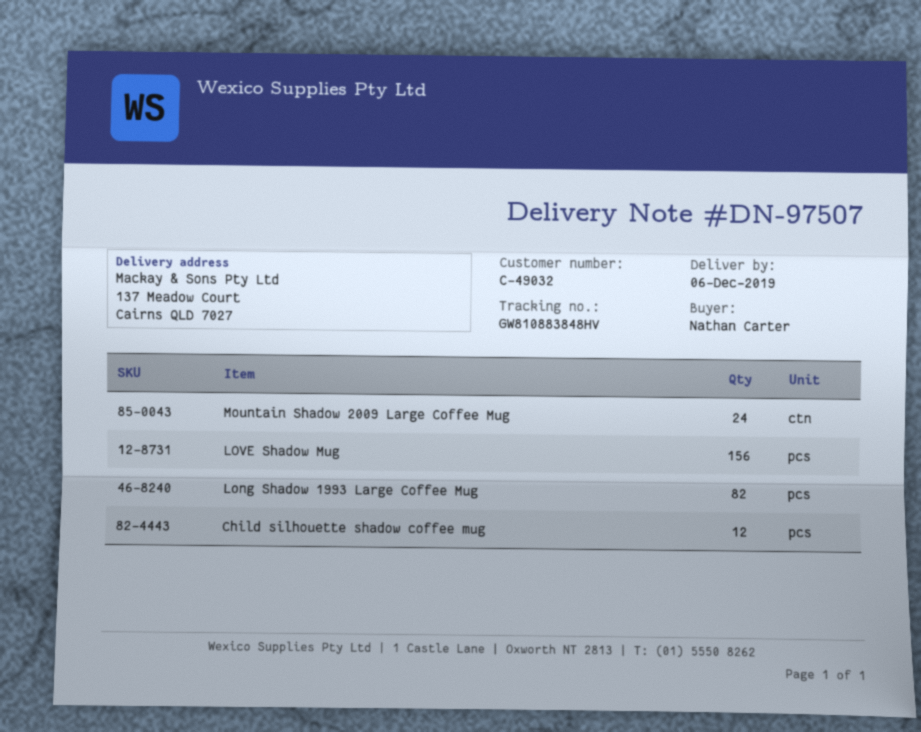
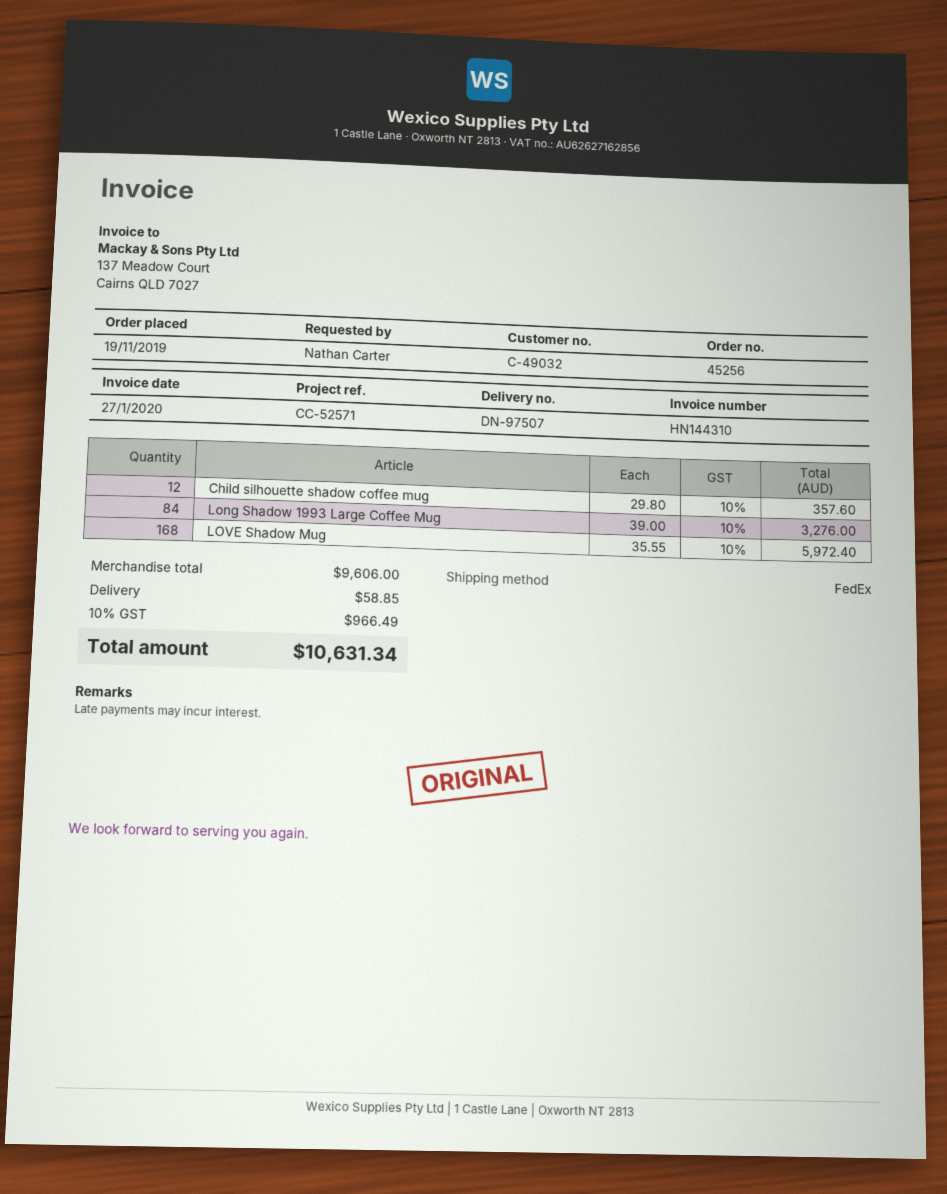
Mountain Shadow 2009 Large Coffee Mug: 24 -> none
LOVE Shadow Mug: 156 -> 168
Long Shadow 1993 Large Coffee Mug: 82 -> 84

